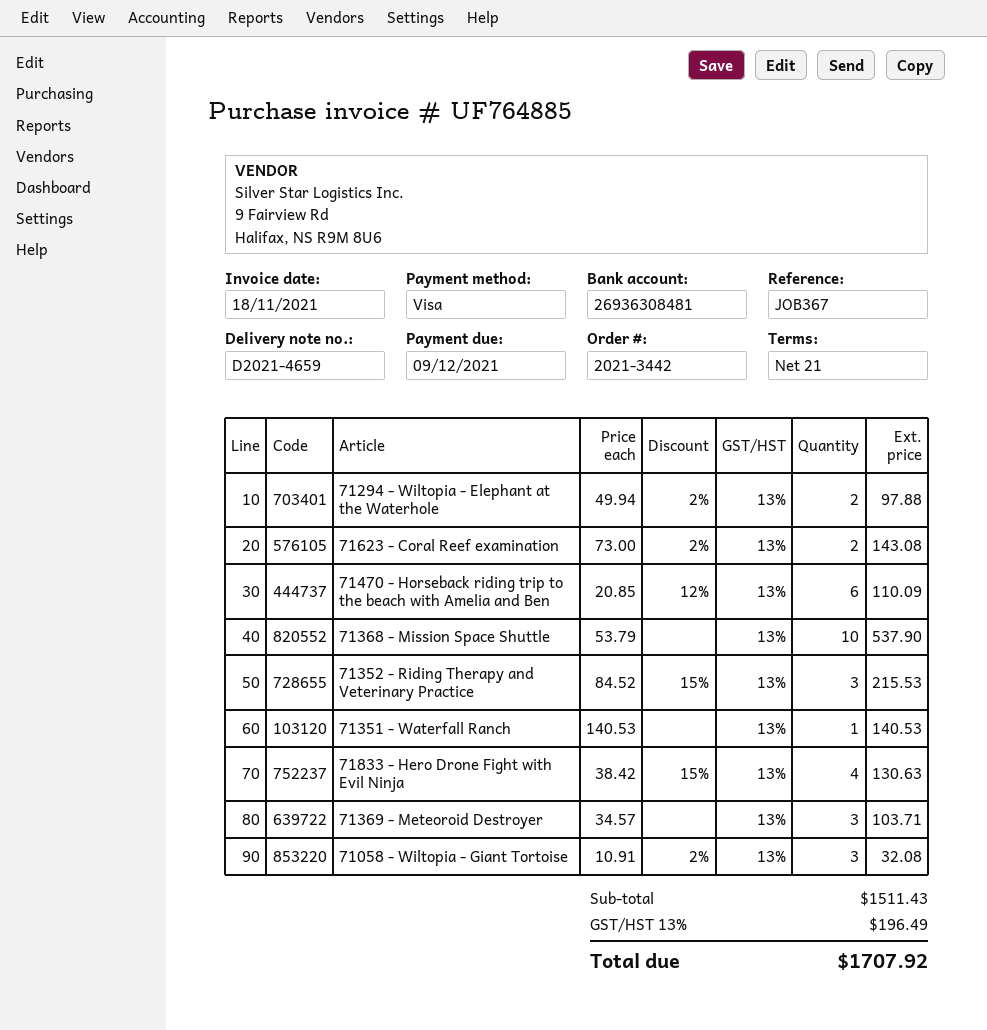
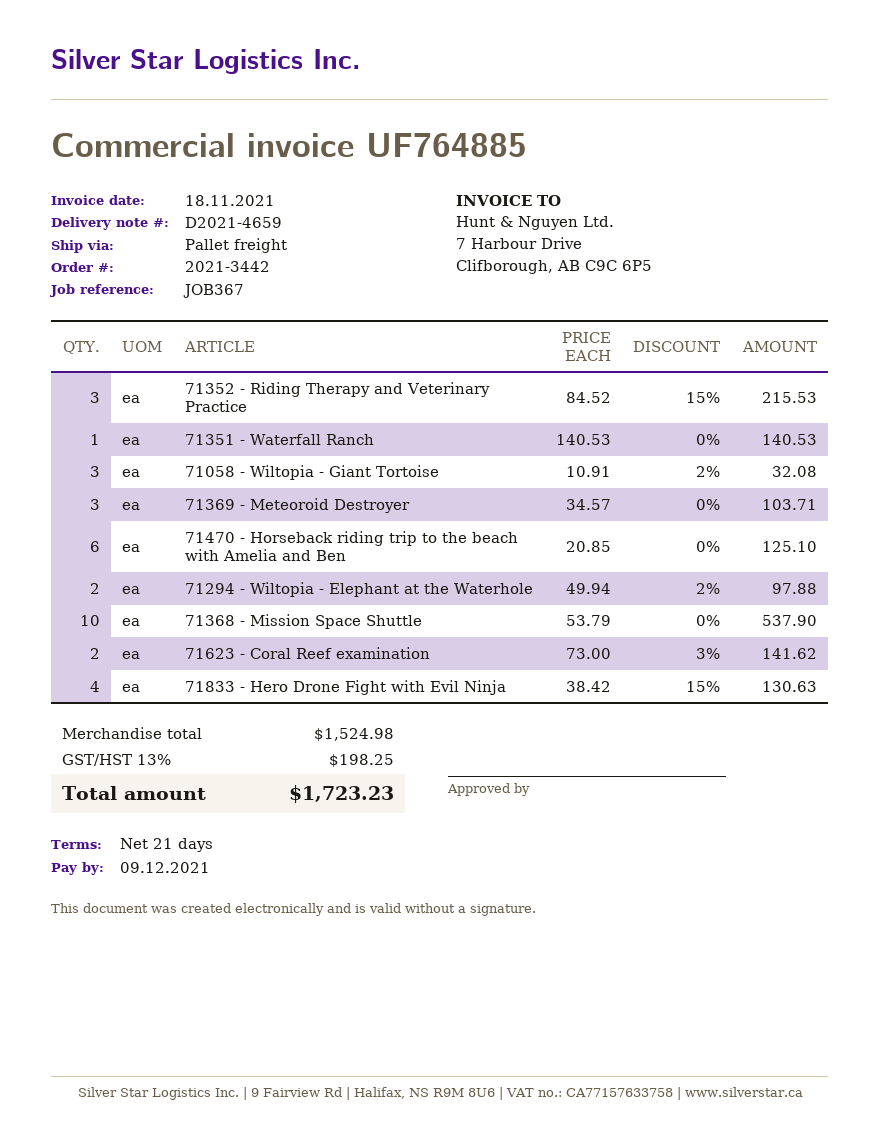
71623 - Coral Reef examination: 2 x 73.00 - 2% = 143.08 -> 2 x 73.00 - 3% = 141.62
71470 - Horseback riding trip to the beach with Amelia and Ben: 6 x 20.85 - 12% = 110.09 -> 6 x 20.85 = 125.10
subtotal: 1511.43 -> 1524.98
tax: 13% = 196.49 -> 13% = 198.25
total: 1707.92 -> 1723.23

